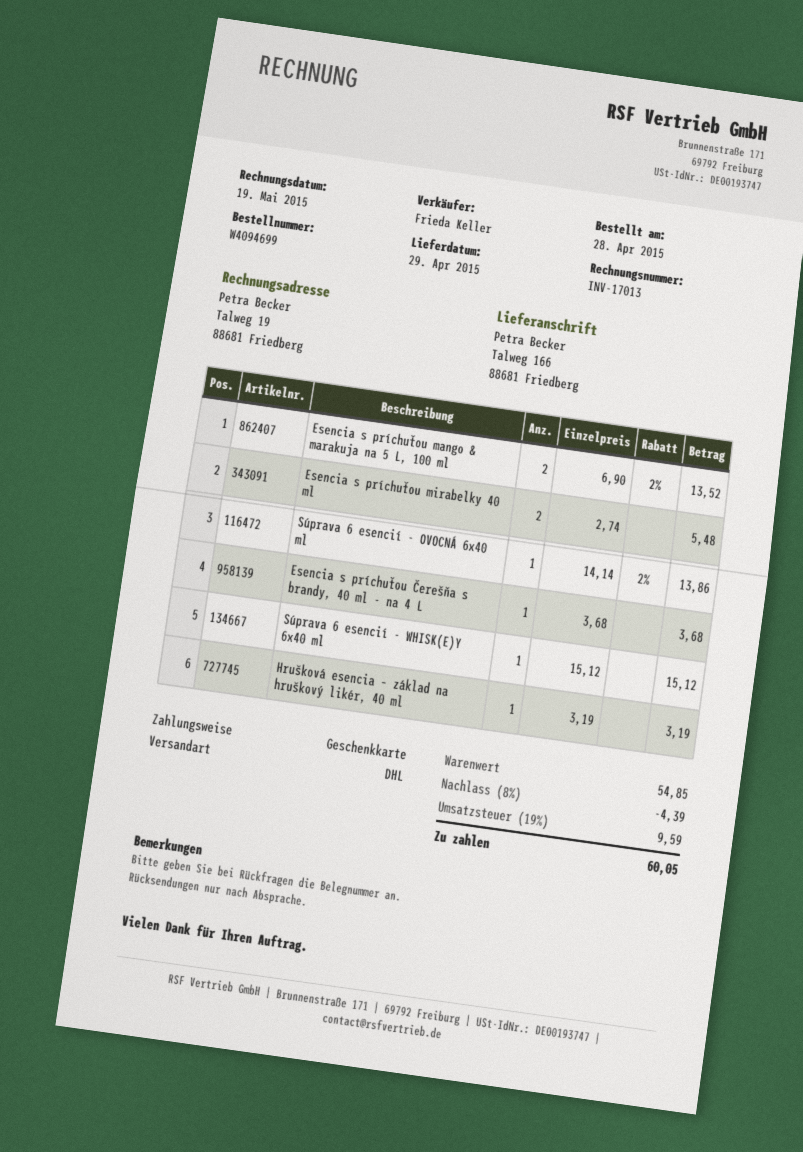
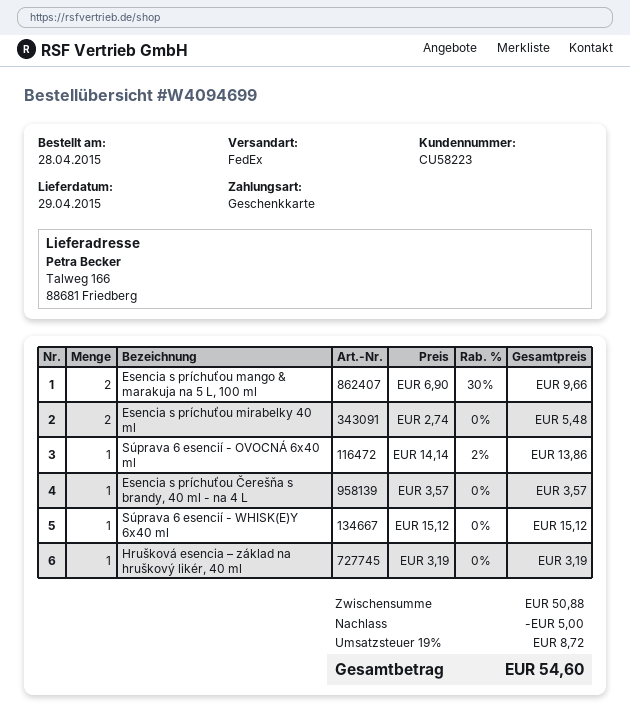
shipping method: DHL -> FedEx
Esencia s príchuťou mango & marakuja na 5 L, 100 ml: 2 x 6.90 - 2% = 13.52 -> 2 x 6.90 - 30% = 9.66
Esencia s príchuťou Čerešňa s brandy, 40 ml - na 4 L: 1 x 3.68 = 3.68 -> 1 x 3.57 = 3.57
subtotal: 54.85 -> 50.88
discount: 4.39 -> 5.00
tax: 19% = 9.59 -> 19% = 8.72
total: 60.05 -> 54.60

